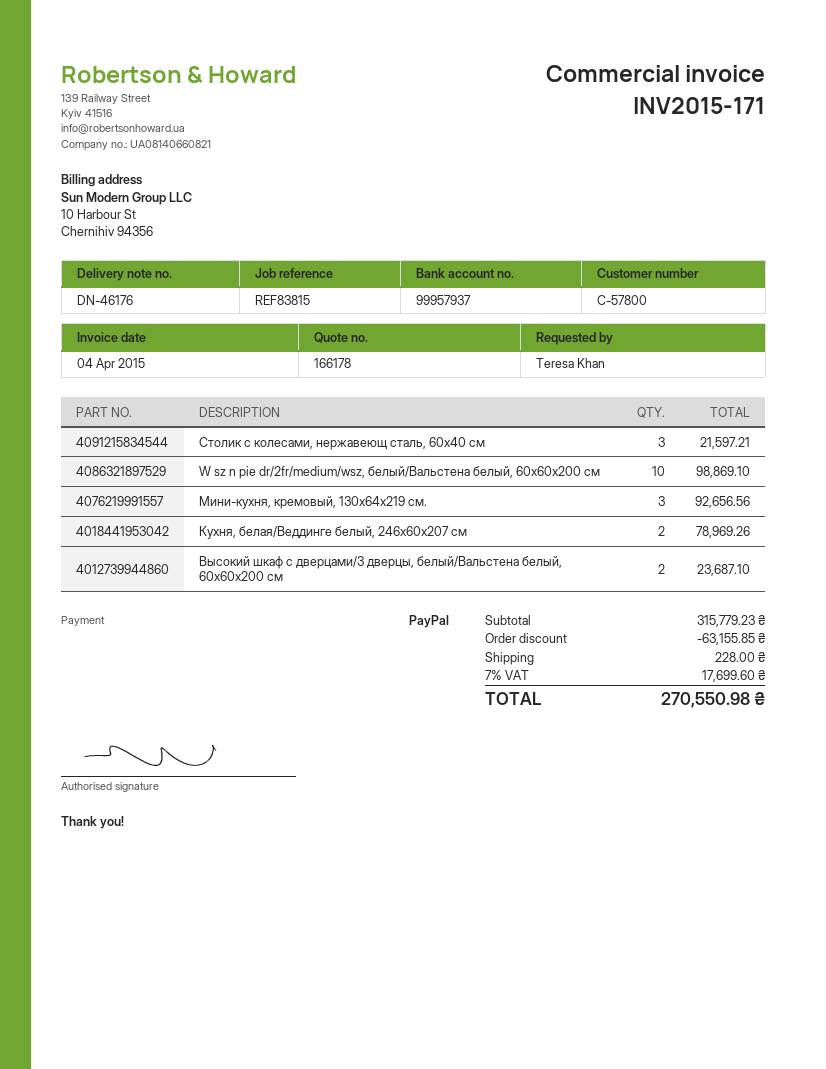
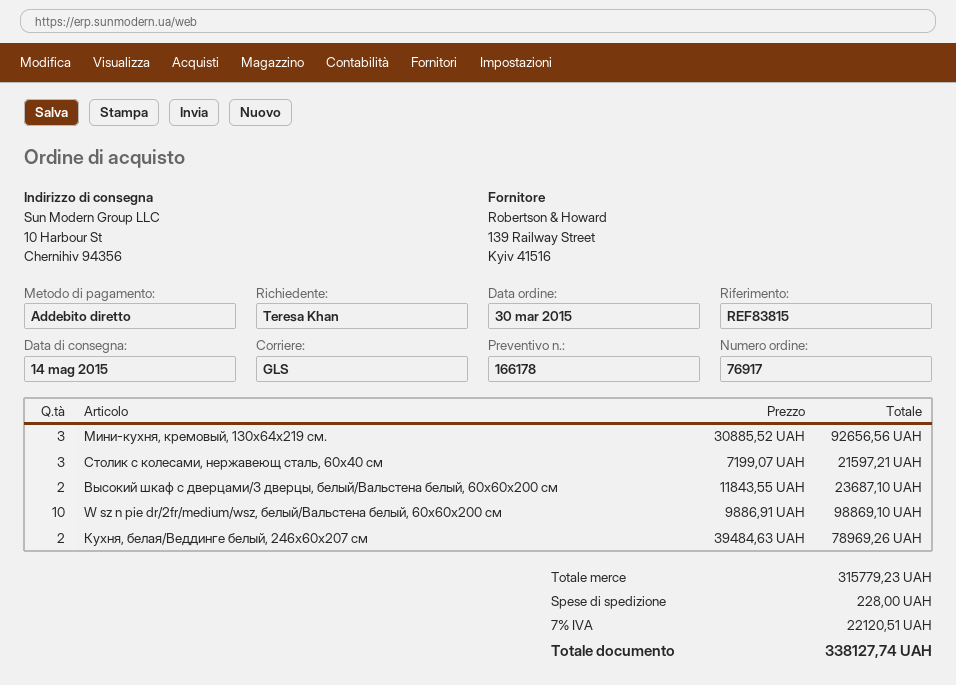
payment method: PayPal -> direct debit
discount: 63155.85 -> none
tax: 7% = 17699.60 -> 7% = 22120.51
total: 270550.98 -> 338127.74

